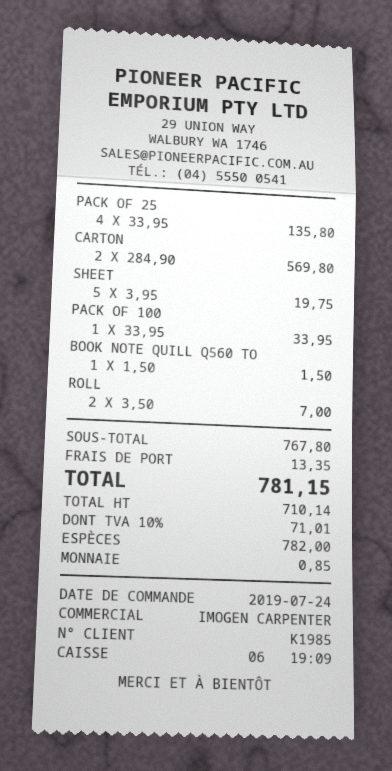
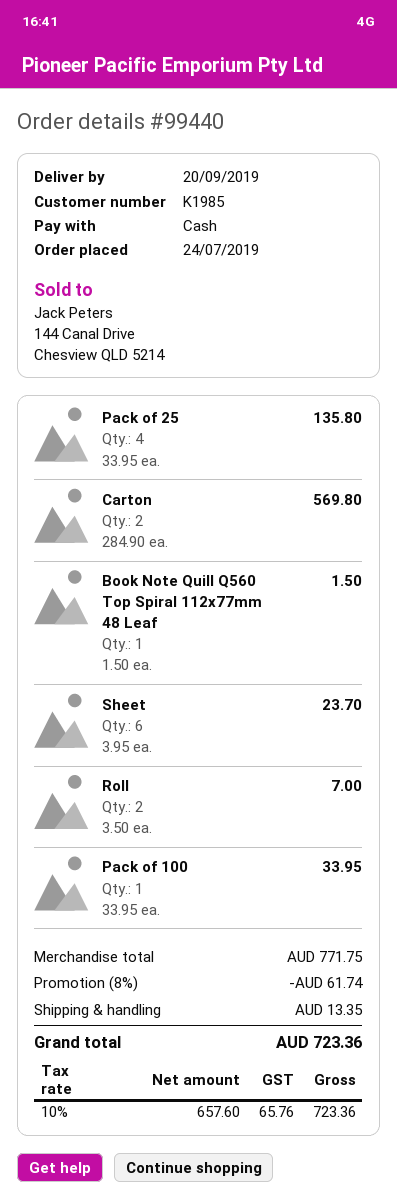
SHEET: 5 x 3.95 = 19.75 -> 6 x 3.95 = 23.70
subtotal: 767.80 -> 771.75
discount: none -> 8% = 61.74
net: 710.14 -> 657.60
tax: 10% = 71.01 -> 10% = 65.76
total: 781.15 -> 723.36

